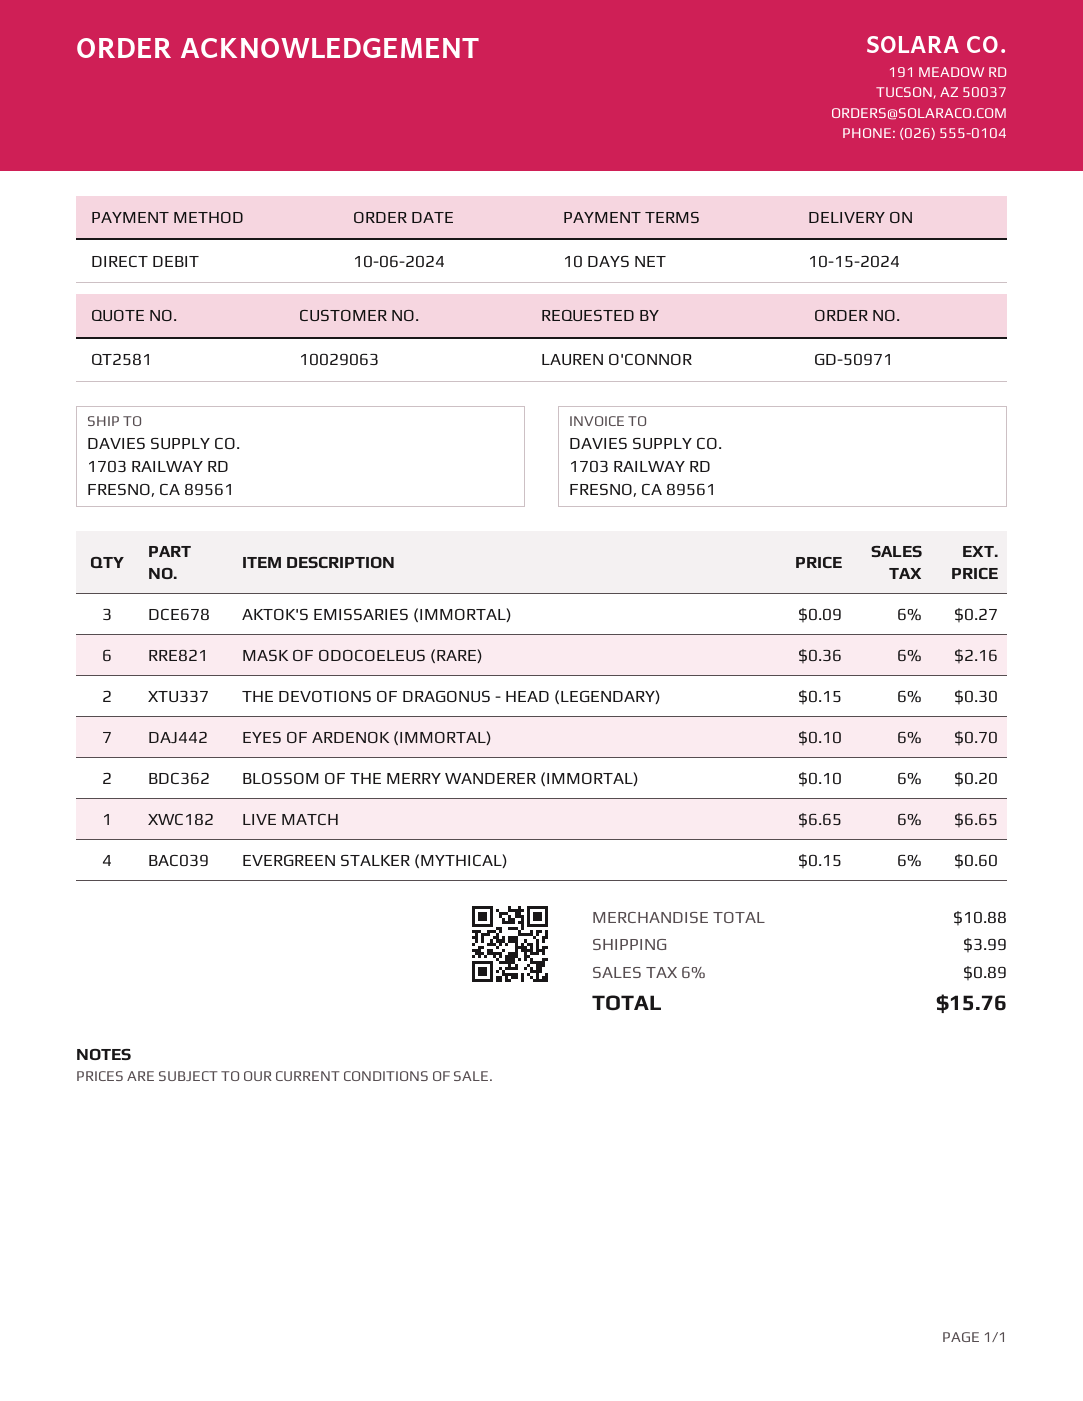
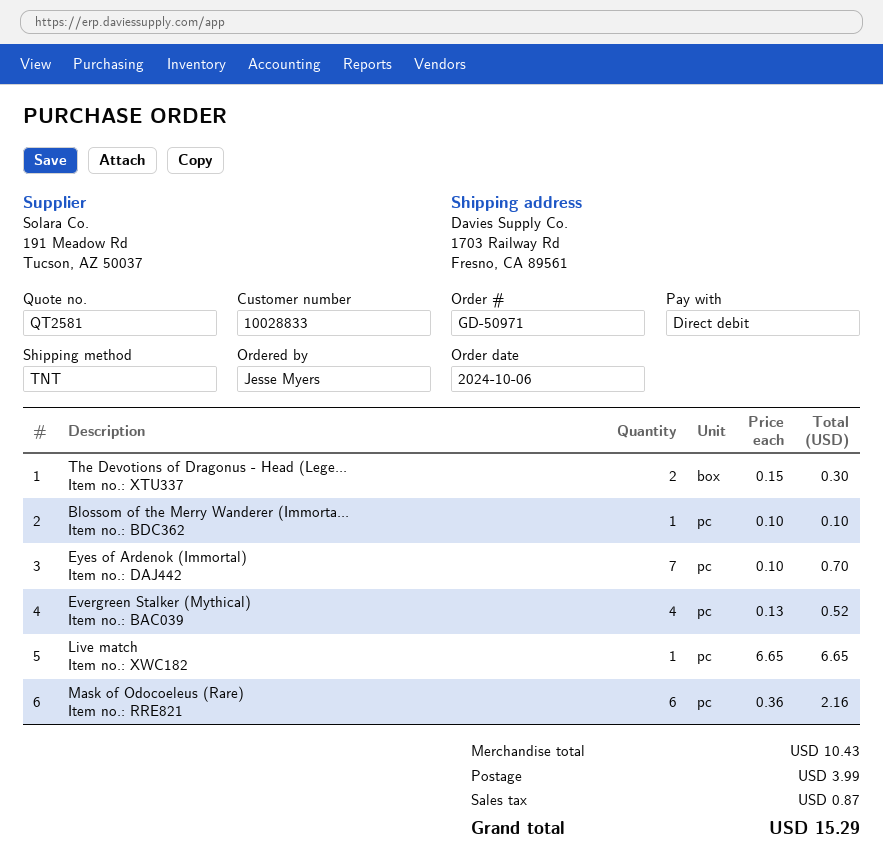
customer number: 10029063 -> 10028833
ordered by: LAUREN O'CONNOR -> Jesse Myers
AKTOK'S EMISSARIES (IMMORTAL): 3 x 0.09 = 0.27 -> none
BLOSSOM OF THE MERRY WANDERER (IMMORTAL): 2 x 0.10 = 0.20 -> 1 x 0.10 = 0.10
EVERGREEN STALKER (MYTHICAL): 4 x 0.15 = 0.60 -> 4 x 0.13 = 0.52
subtotal: 10.88 -> 10.43
tax: 0.89 -> 0.87
total: 15.76 -> 15.29

